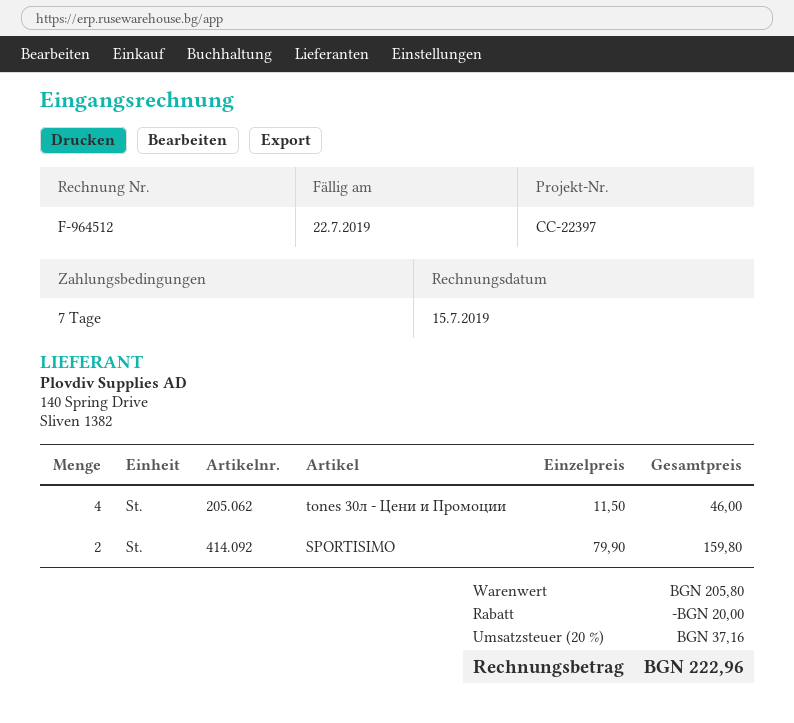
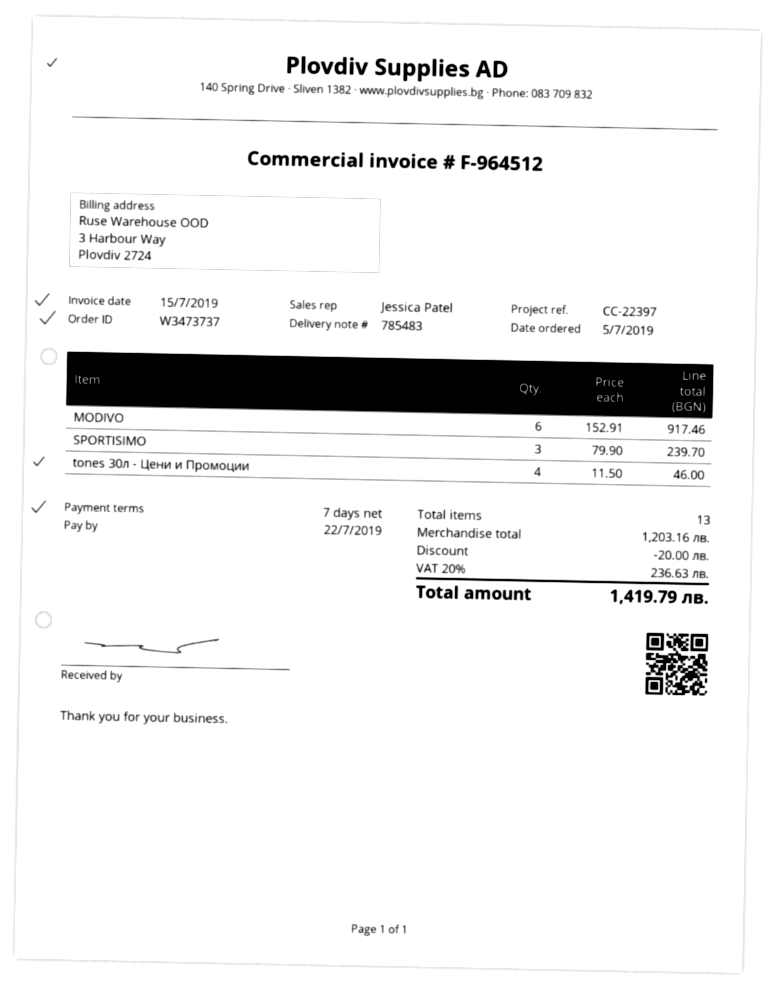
SPORTISIMO: 2 x 79.90 = 159.80 -> 3 x 79.90 = 239.70
MODIVO: none -> 6 x 152.91 = 917.46
subtotal: 205.80 -> 1203.16
tax: 20% = 37.16 -> 20% = 236.63
total: 222.96 -> 1419.79

